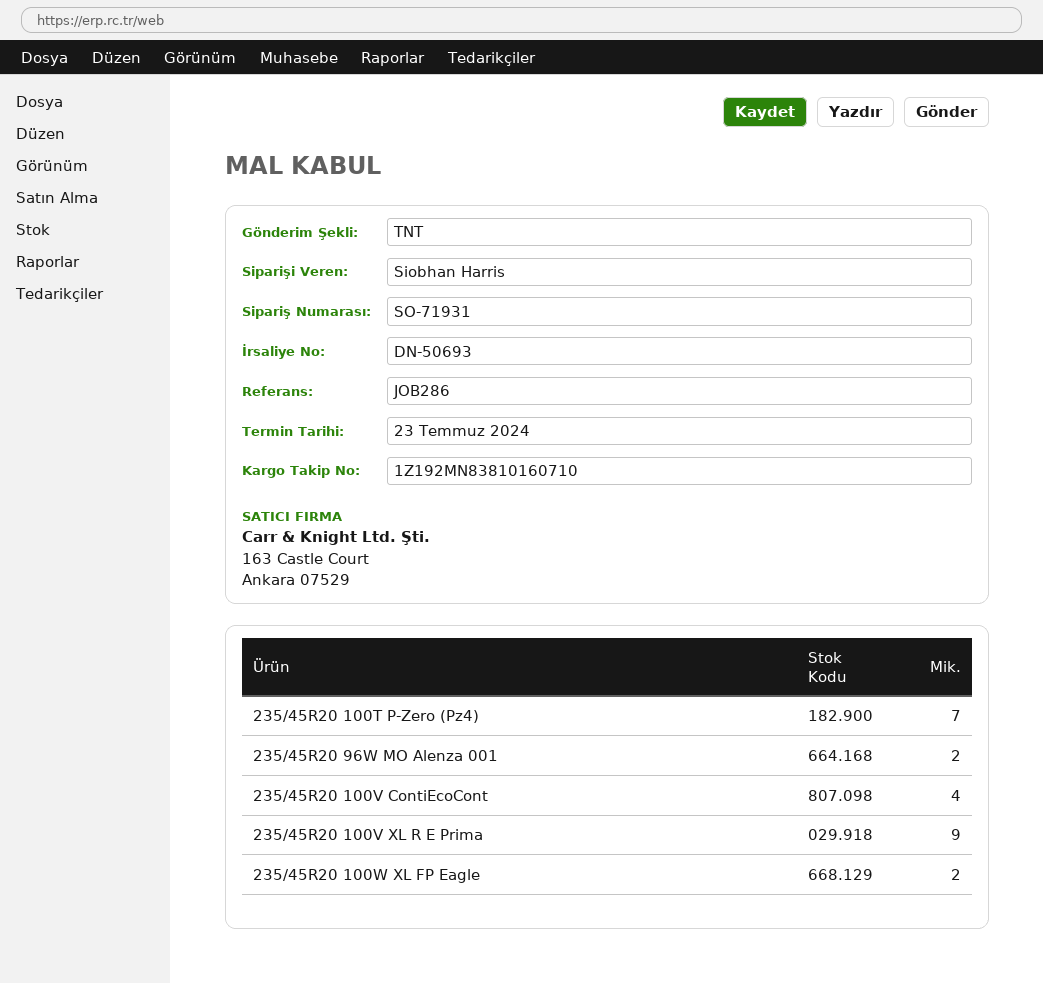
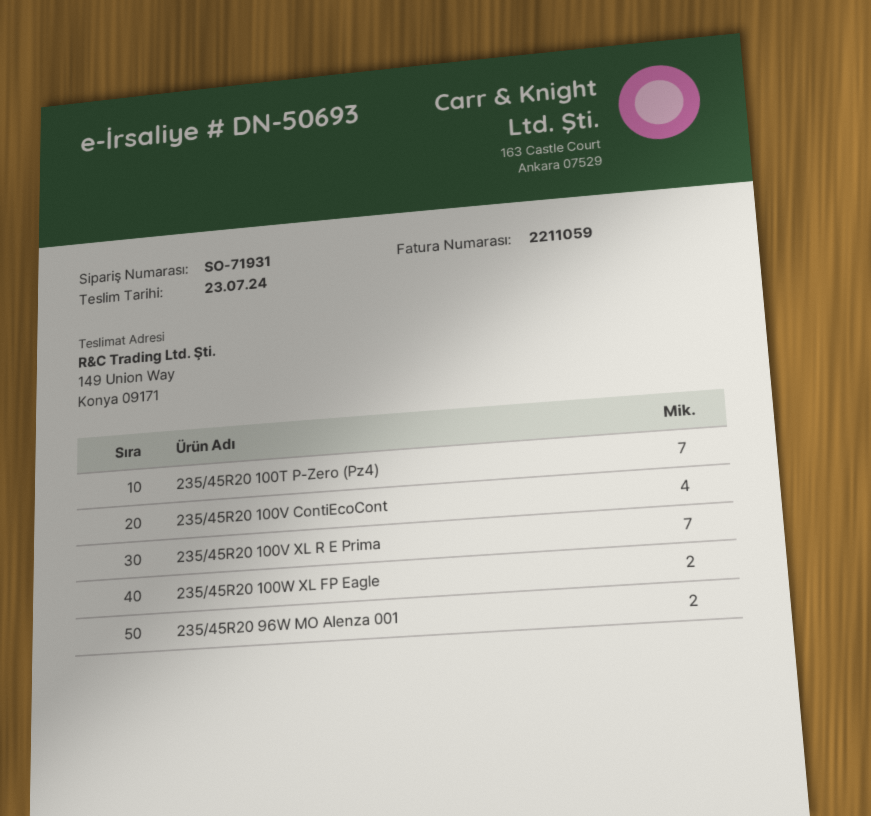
235/45R20 100V XL R E Prima: 9 -> 7

